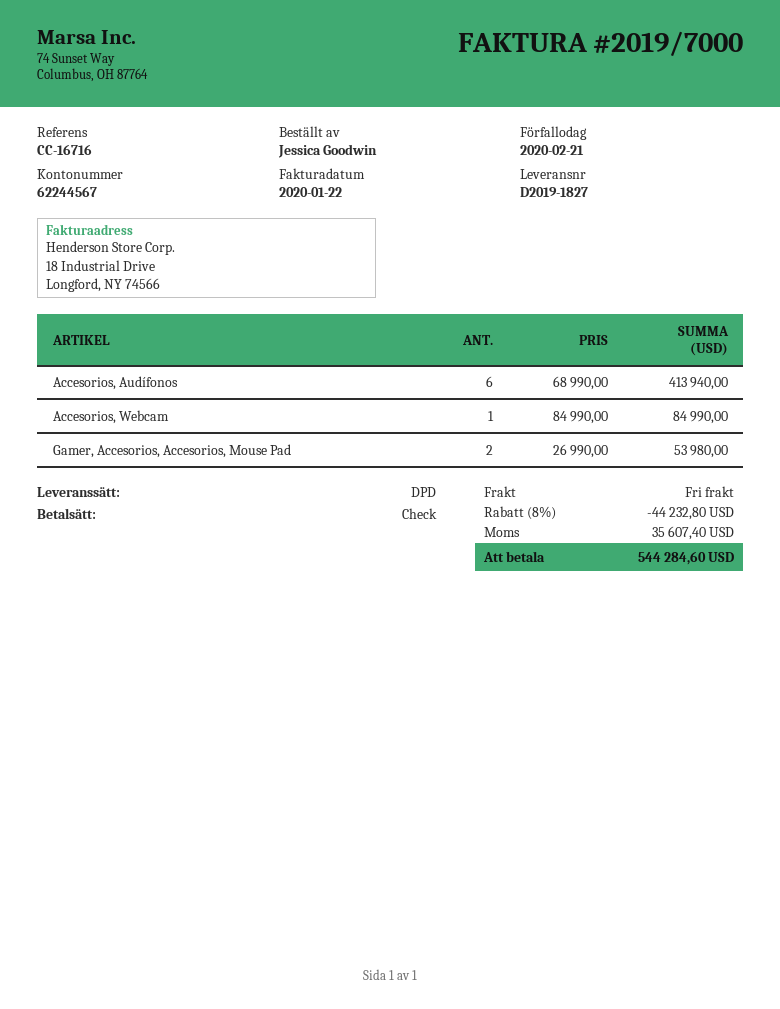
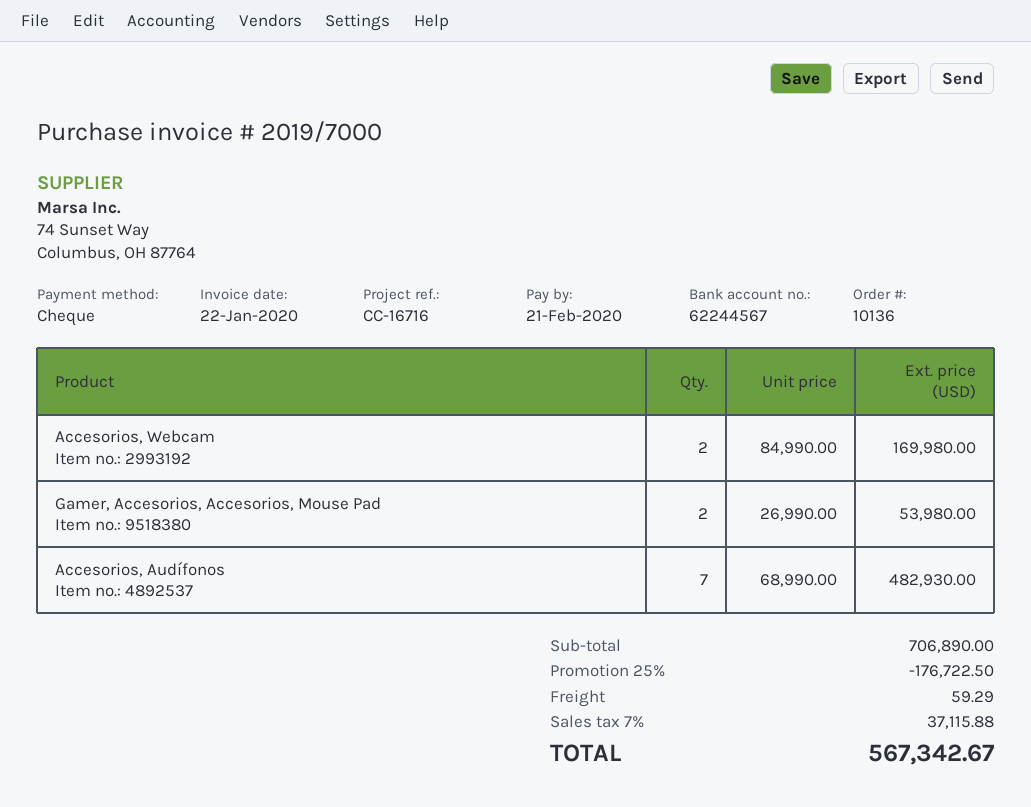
Accesorios, Audífonos: 6 x 68990.00 = 413940.00 -> 7 x 68990.00 = 482930.00
Accesorios, Webcam: 1 x 84990.00 = 84990.00 -> 2 x 84990.00 = 169980.00
discount: 8% = 44232.80 -> 25% = 176722.50
shipping: 0.00 -> 59.29
tax: 35607.40 -> 37115.88
total: 544284.60 -> 567342.67

